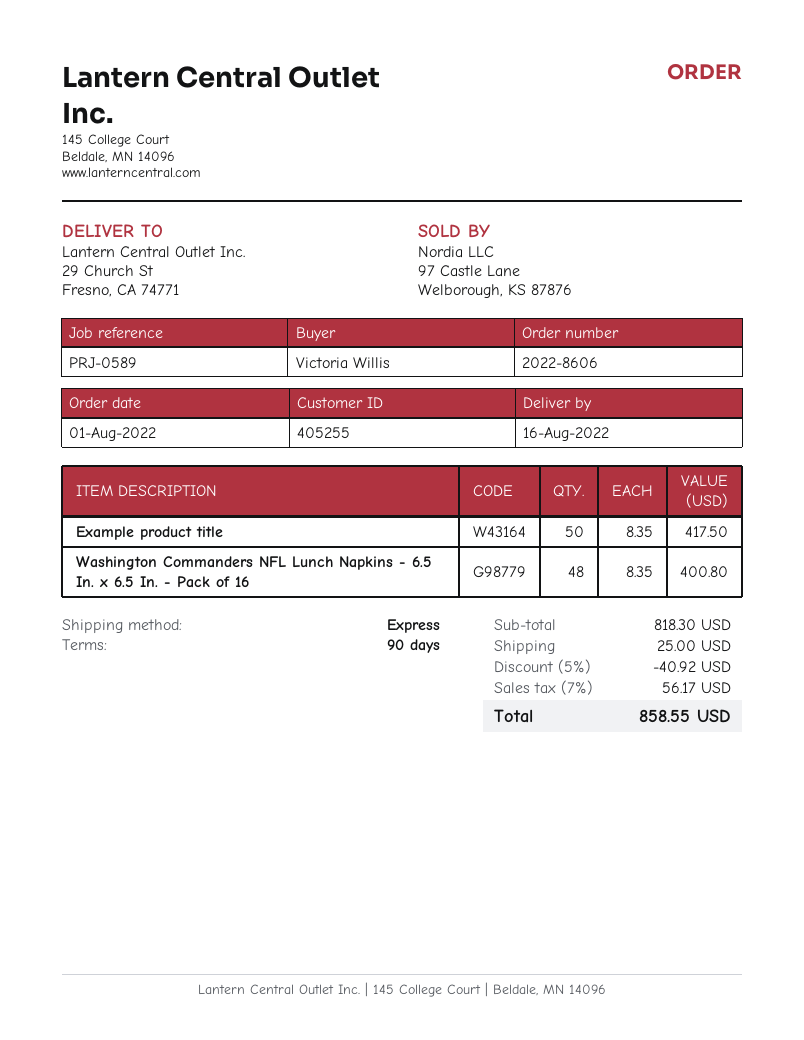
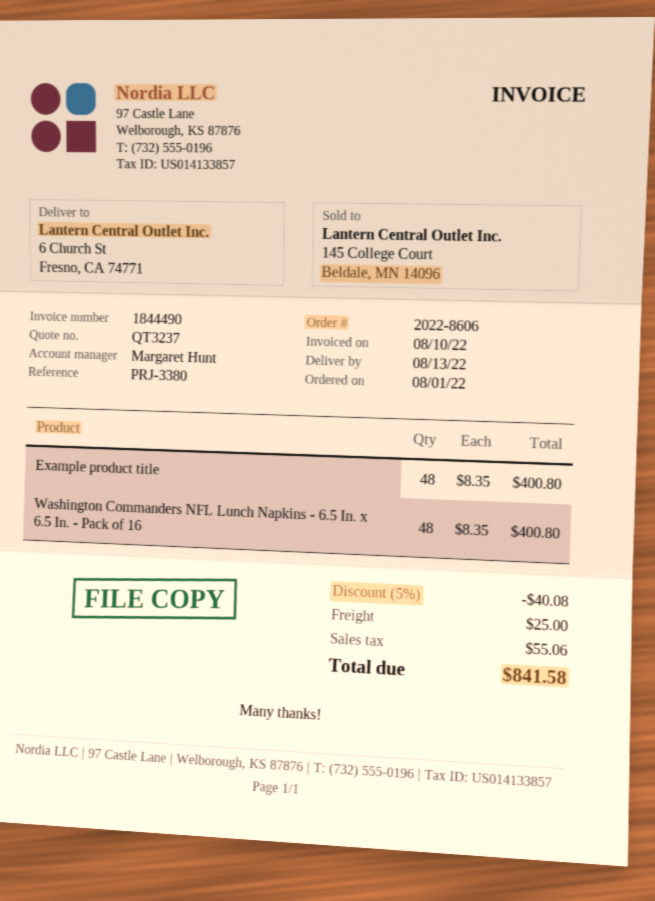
delivery date: 2022-08-16 -> 2022-08-13
reference: PRJ-0589 -> PRJ-3380
ship to: 29 Church St, Fresno, CA 74771 -> 6 Church St, Fresno, CA 74771
Example product title: 50 x 8.35 = 417.50 -> 48 x 8.35 = 400.80
discount: 5% = 40.92 -> 5% = 40.08
tax: 56.17 -> 55.06
total: 858.55 -> 841.58

